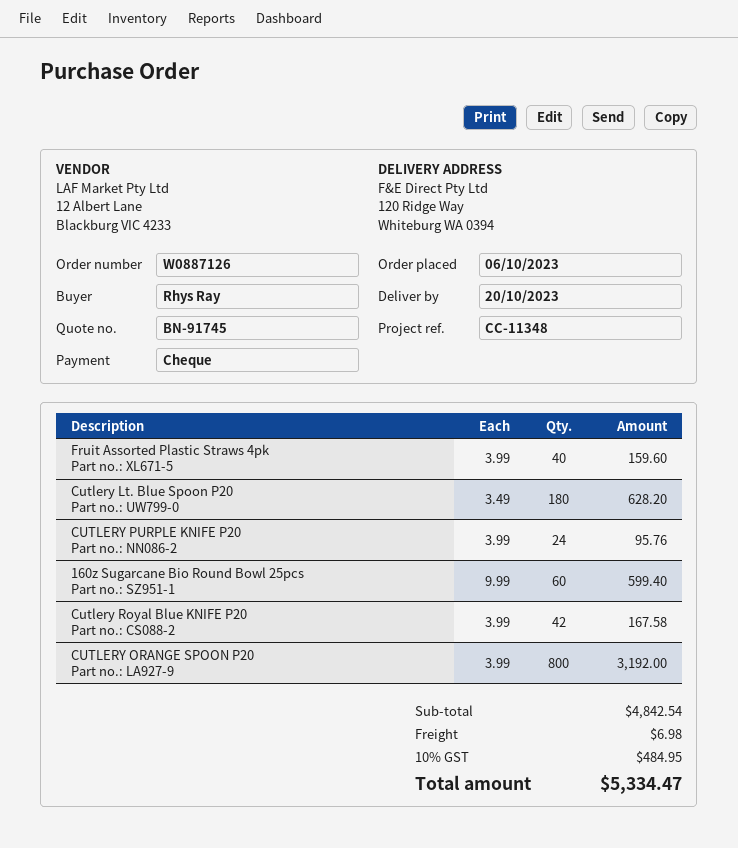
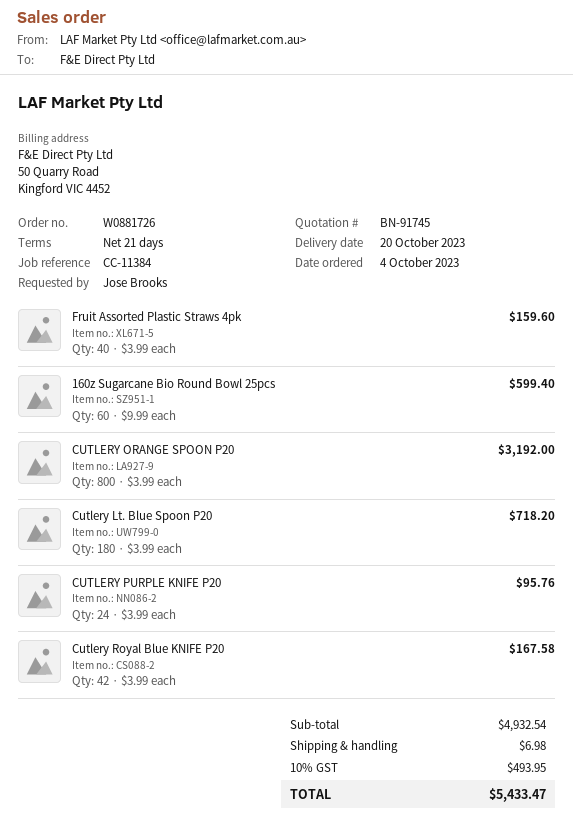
order number: W0887126 -> W0881726
order date: 2023-10-06 -> 2023-10-04
reference: CC-11348 -> CC-11384
ordered by: Rhys Ray -> Jose Brooks
Cutlery Lt. Blue Spoon P20: 180 x 3.49 = 628.20 -> 180 x 3.99 = 718.20
subtotal: 4842.54 -> 4932.54
tax: 10% = 484.95 -> 10% = 493.95
total: 5334.47 -> 5433.47

